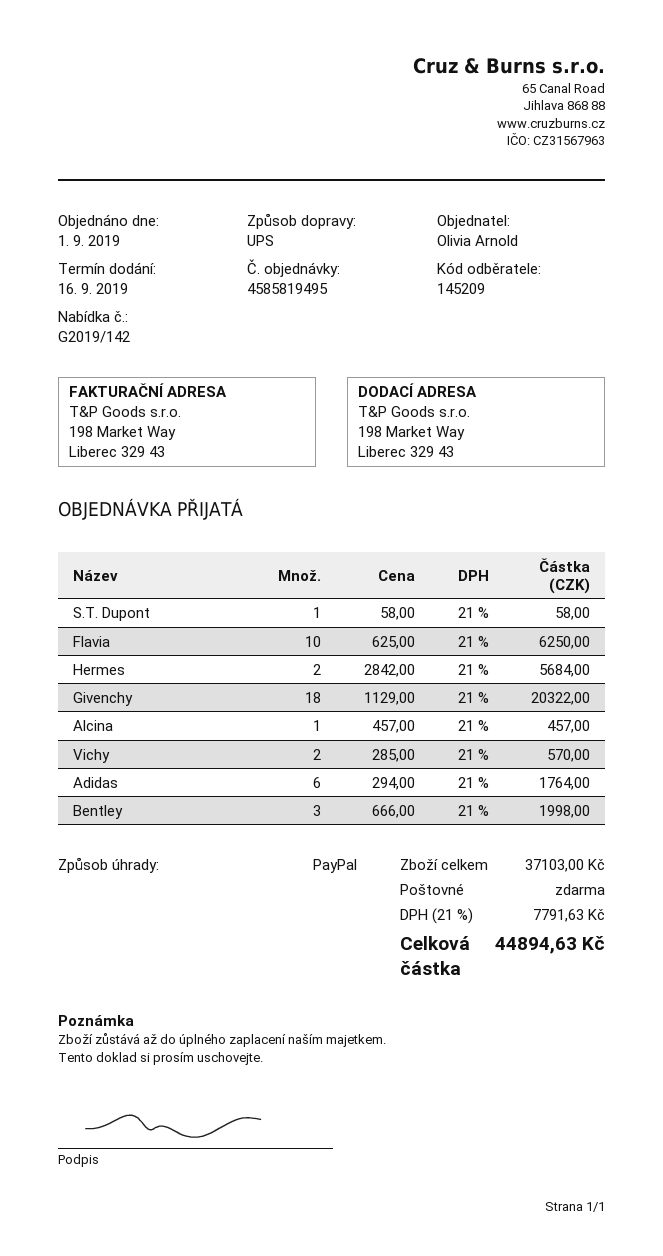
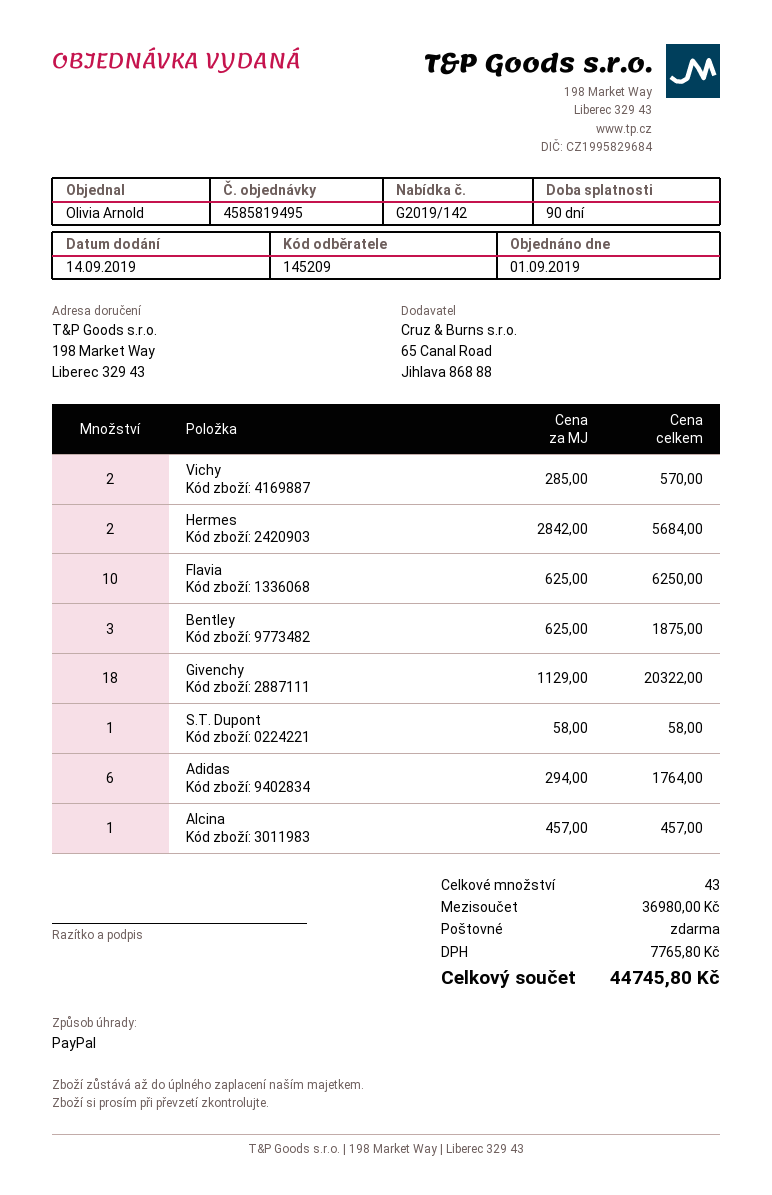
delivery date: 2019-09-16 -> 2019-09-14
Bentley: 3 x 666.00 = 1998.00 -> 3 x 625.00 = 1875.00
subtotal: 37103.00 -> 36980.00
tax: 7791.63 -> 7765.80
total: 44894.63 -> 44745.80

